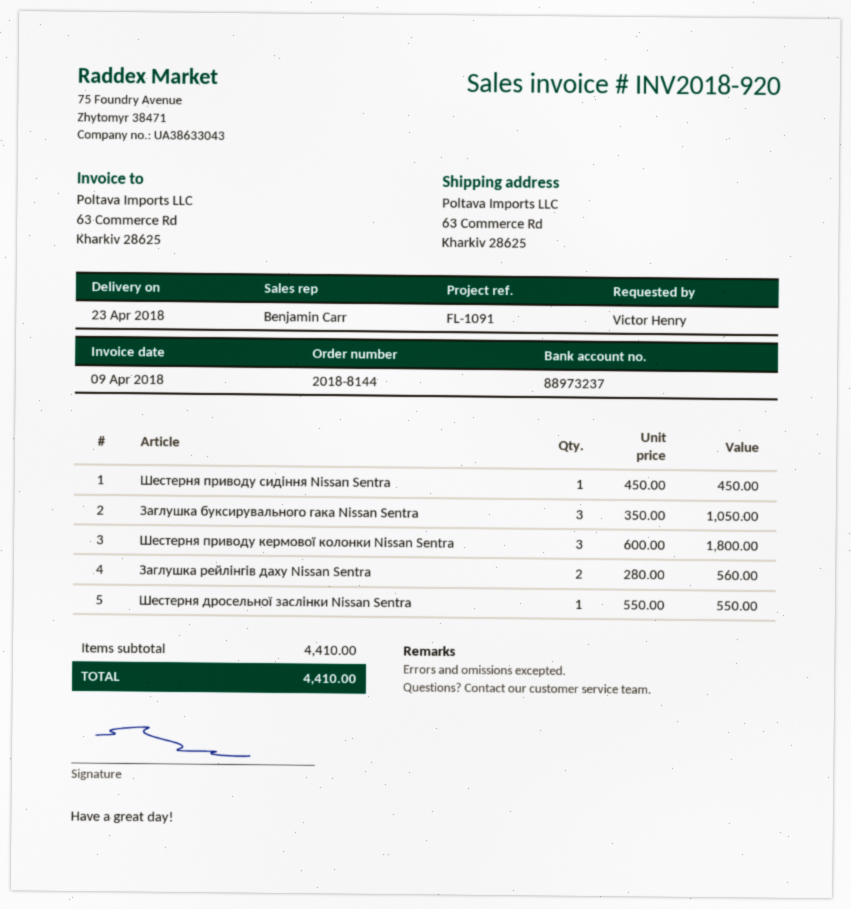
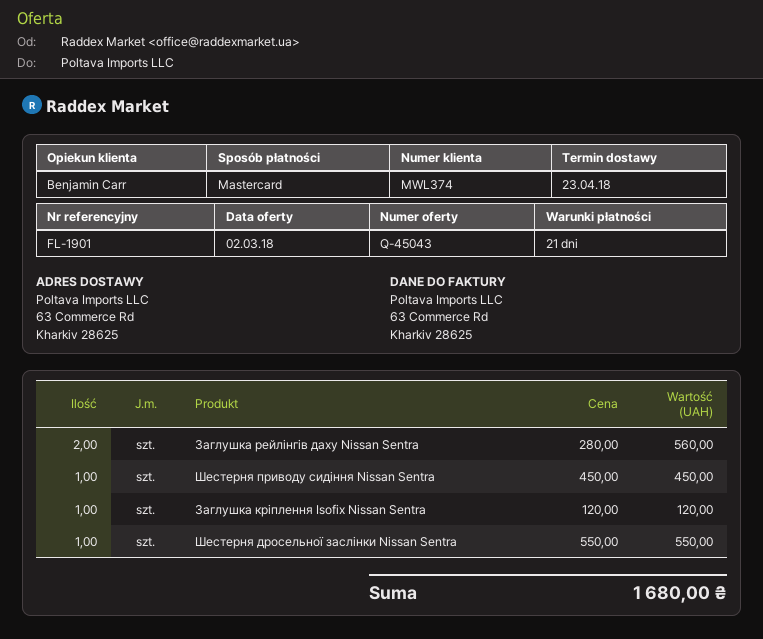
reference: FL-1091 -> FL-1901
Заглушка буксирувального гака Nissan Sentra: 3 x 350.00 = 1050.00 -> none
Шестерня приводу кермової колонки Nissan Sentra: 3 x 600.00 = 1800.00 -> none
Заглушка кріплення Isofix Nissan Sentra: none -> 1 x 120.00 = 120.00
total: 4410.00 -> 1680.00

